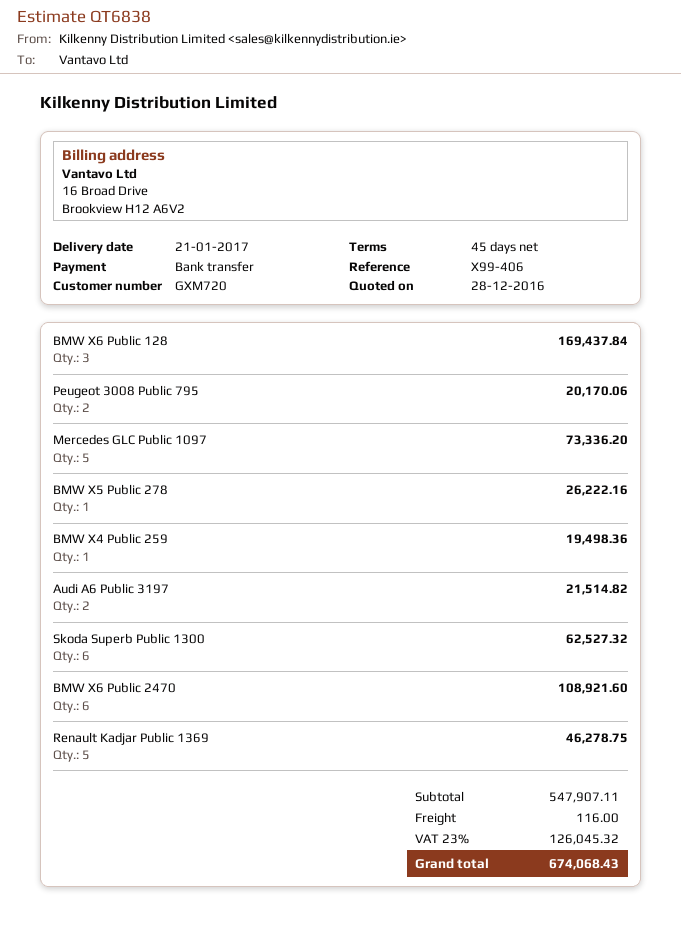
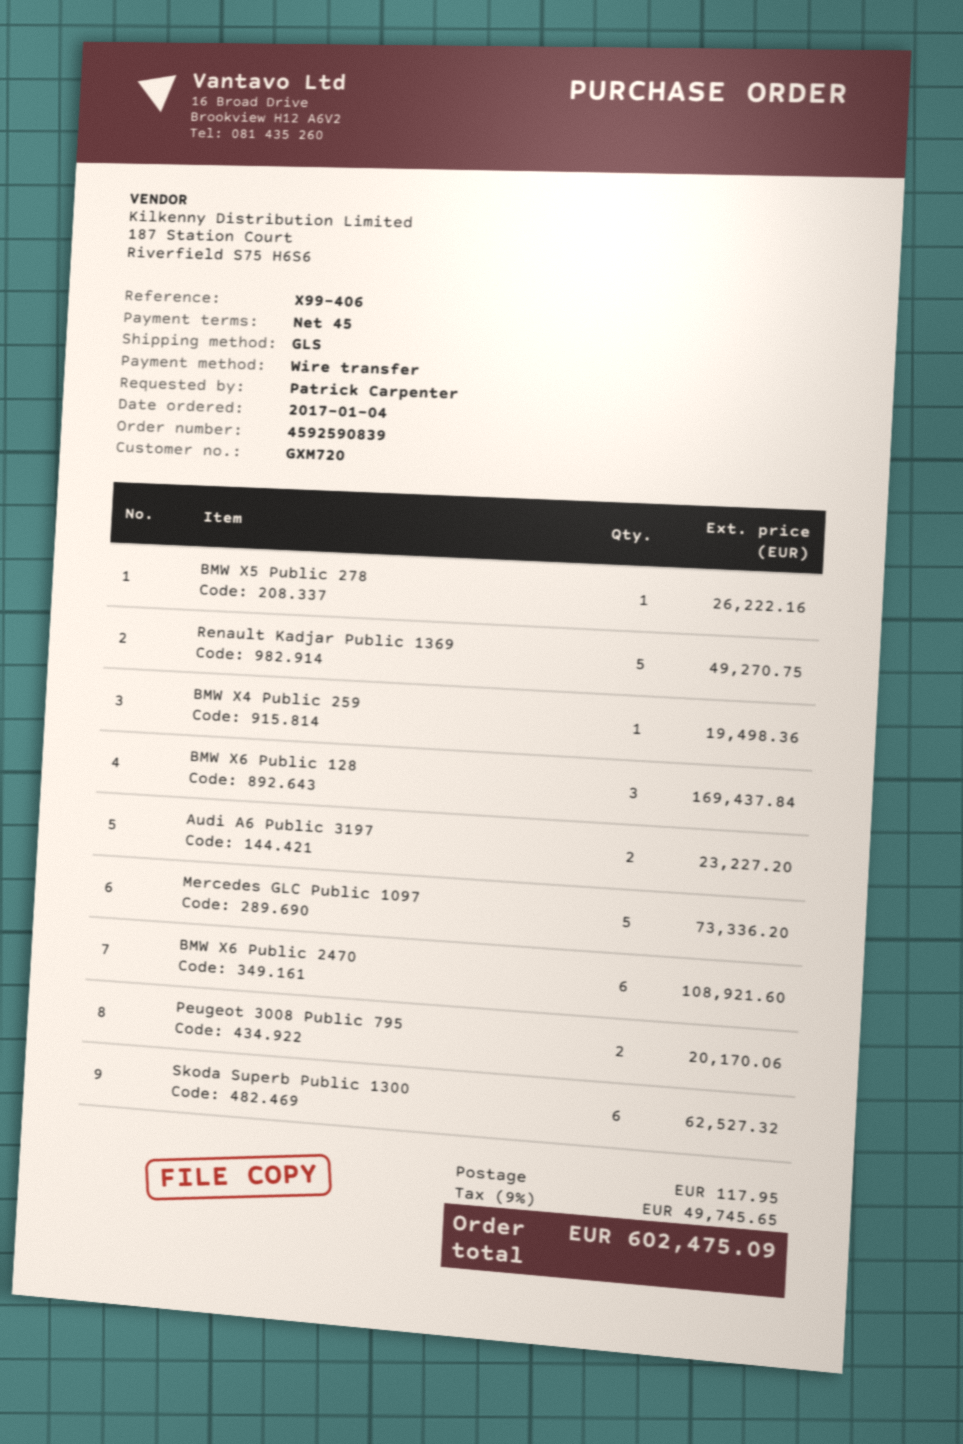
Audi A6 Public 3197: 2 for 21514.82 -> 2 for 23227.20
Renault Kadjar Public 1369: 5 for 46278.75 -> 5 for 49270.75
shipping: 116.00 -> 117.95
tax: 23% = 126045.32 -> 9% = 49745.65
total: 674068.43 -> 602475.09

